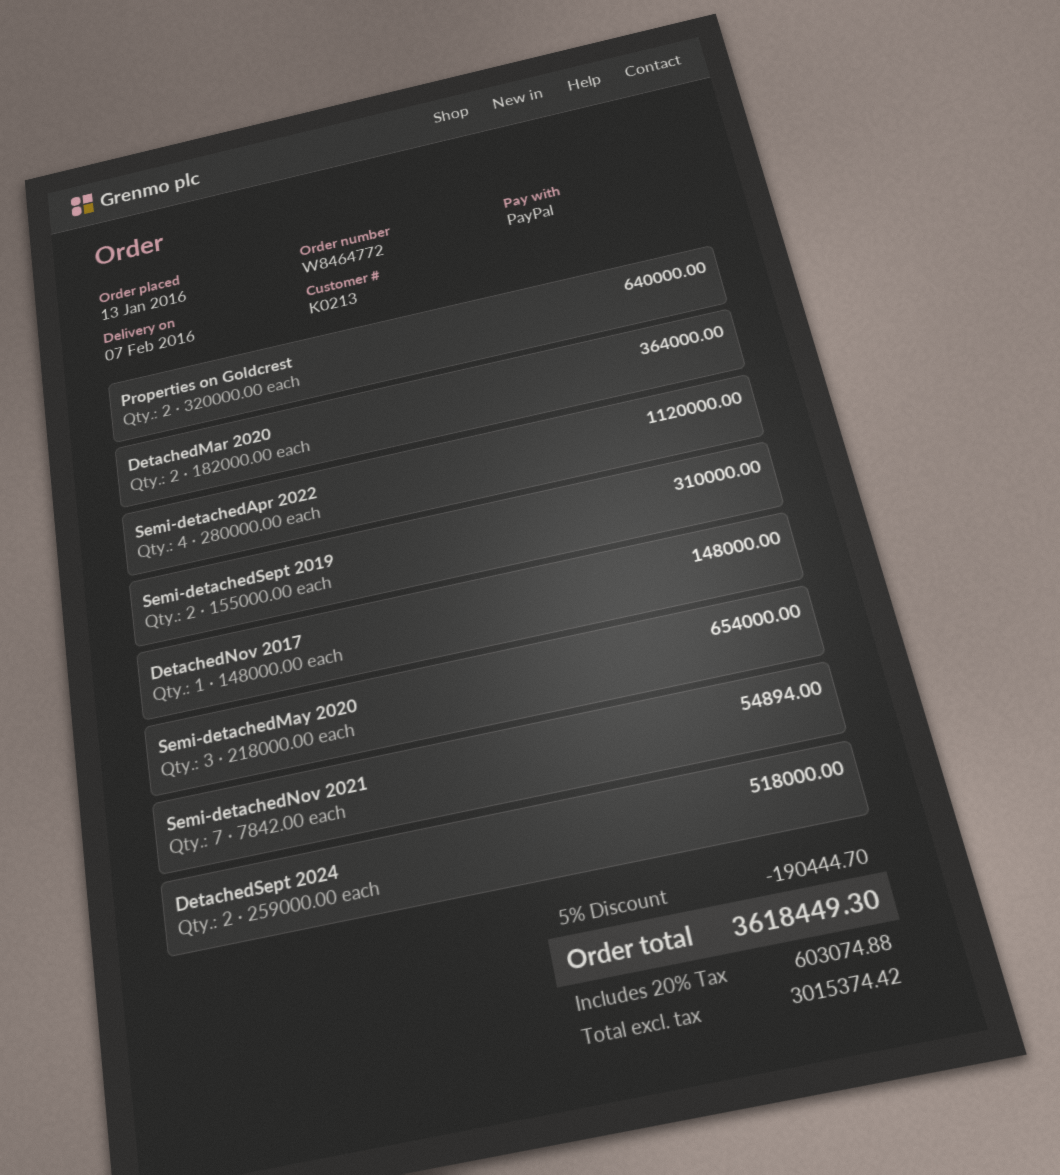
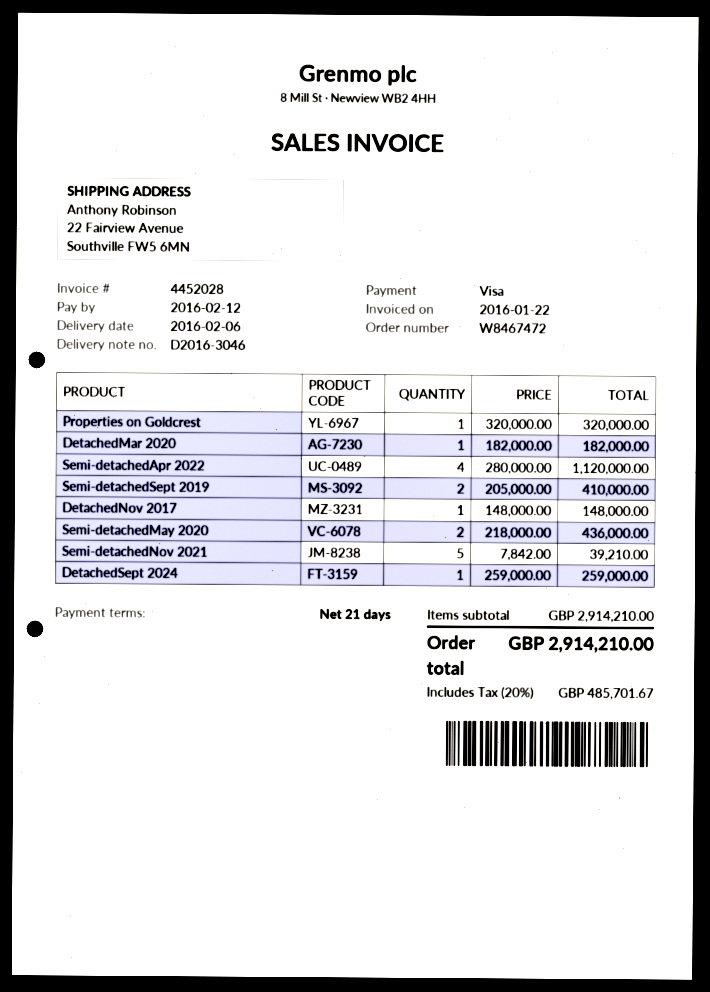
order number: W8464772 -> W8467472
delivery date: 2016-02-07 -> 2016-02-06
payment method: PayPal -> Visa
Properties on Goldcrest: 2 x 320000.00 = 640000.00 -> 1 x 320000.00 = 320000.00
DetachedMar 2020: 2 x 182000.00 = 364000.00 -> 1 x 182000.00 = 182000.00
Semi-detachedSept 2019: 2 x 155000.00 = 310000.00 -> 2 x 205000.00 = 410000.00
Semi-detachedMay 2020: 3 x 218000.00 = 654000.00 -> 2 x 218000.00 = 436000.00
Semi-detachedNov 2021: 7 x 7842.00 = 54894.00 -> 5 x 7842.00 = 39210.00
DetachedSept 2024: 2 x 259000.00 = 518000.00 -> 1 x 259000.00 = 259000.00
discount: 5% = 190444.70 -> none
tax: 20% = 603074.88 -> 20% = 485701.67
total: 3618449.30 -> 2914210.00

